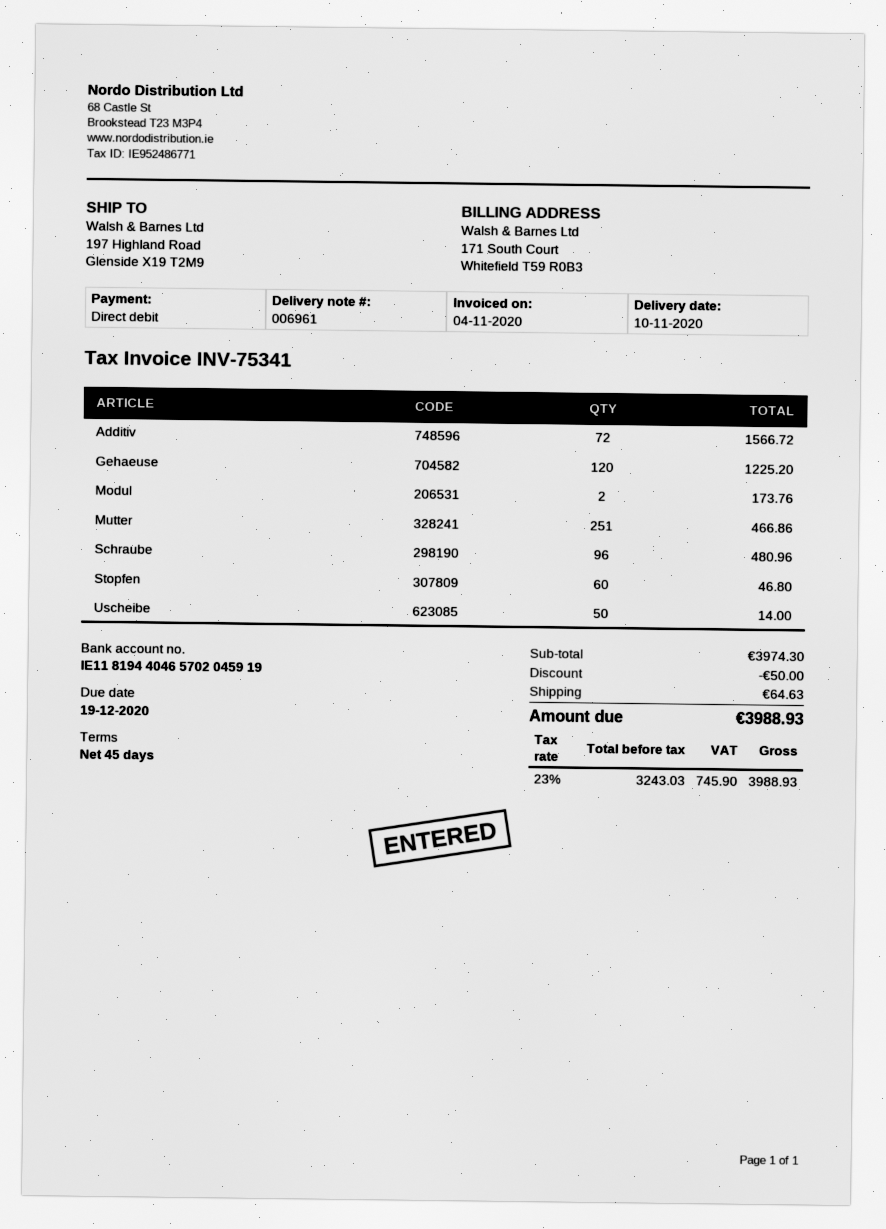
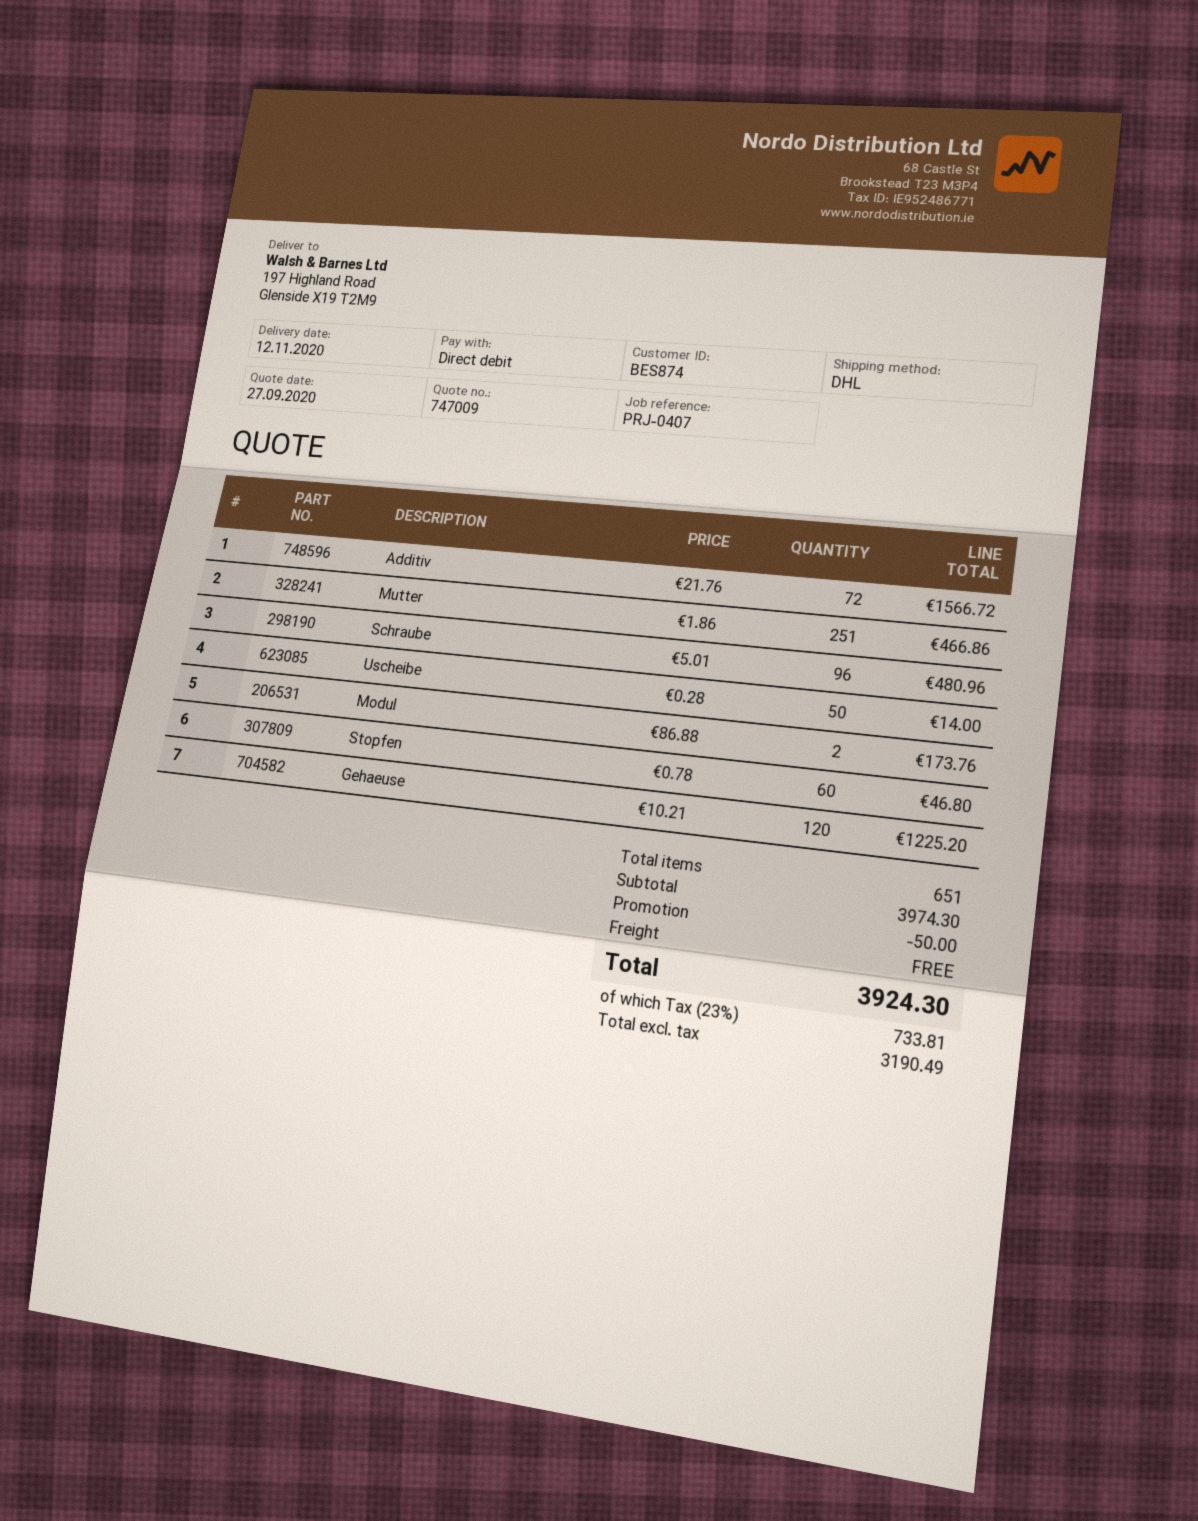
delivery date: 2020-11-10 -> 2020-11-12
shipping: 64.63 -> 0.00
net: 3243.03 -> 3190.49
tax: 23% = 745.90 -> 23% = 733.81
total: 3988.93 -> 3924.30

